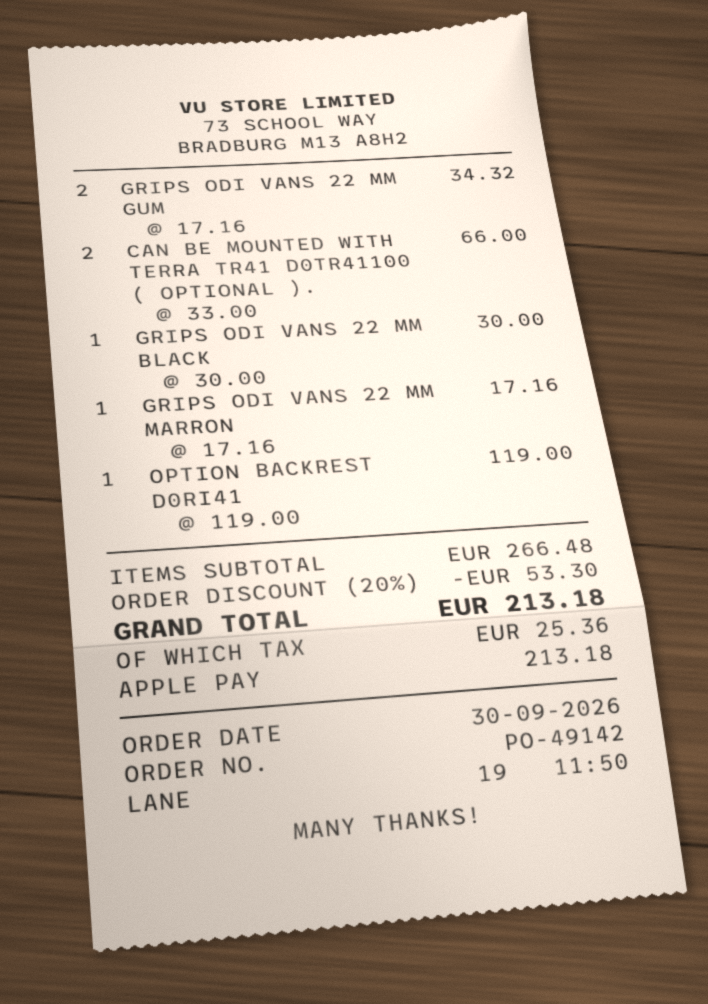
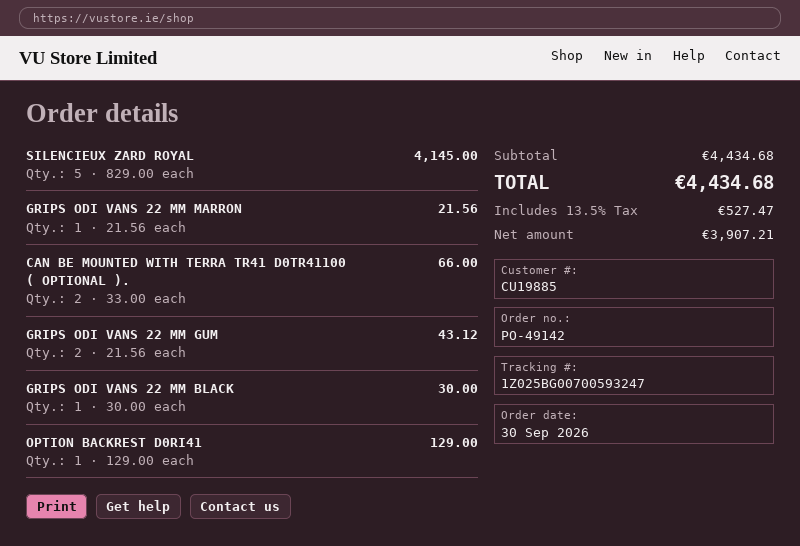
GRIPS ODI VANS 22 MM GUM: 2 x 17.16 = 34.32 -> 2 x 21.56 = 43.12
GRIPS ODI VANS 22 MM MARRON: 1 x 17.16 = 17.16 -> 1 x 21.56 = 21.56
OPTION BACKREST D0RI41: 1 x 119.00 = 119.00 -> 1 x 129.00 = 129.00
SILENCIEUX ZARD ROYAL: none -> 5 x 829.00 = 4145.00
subtotal: 266.48 -> 4434.68
discount: 20% = 53.30 -> none
tax: 25.36 -> 527.47
total: 213.18 -> 4434.68

